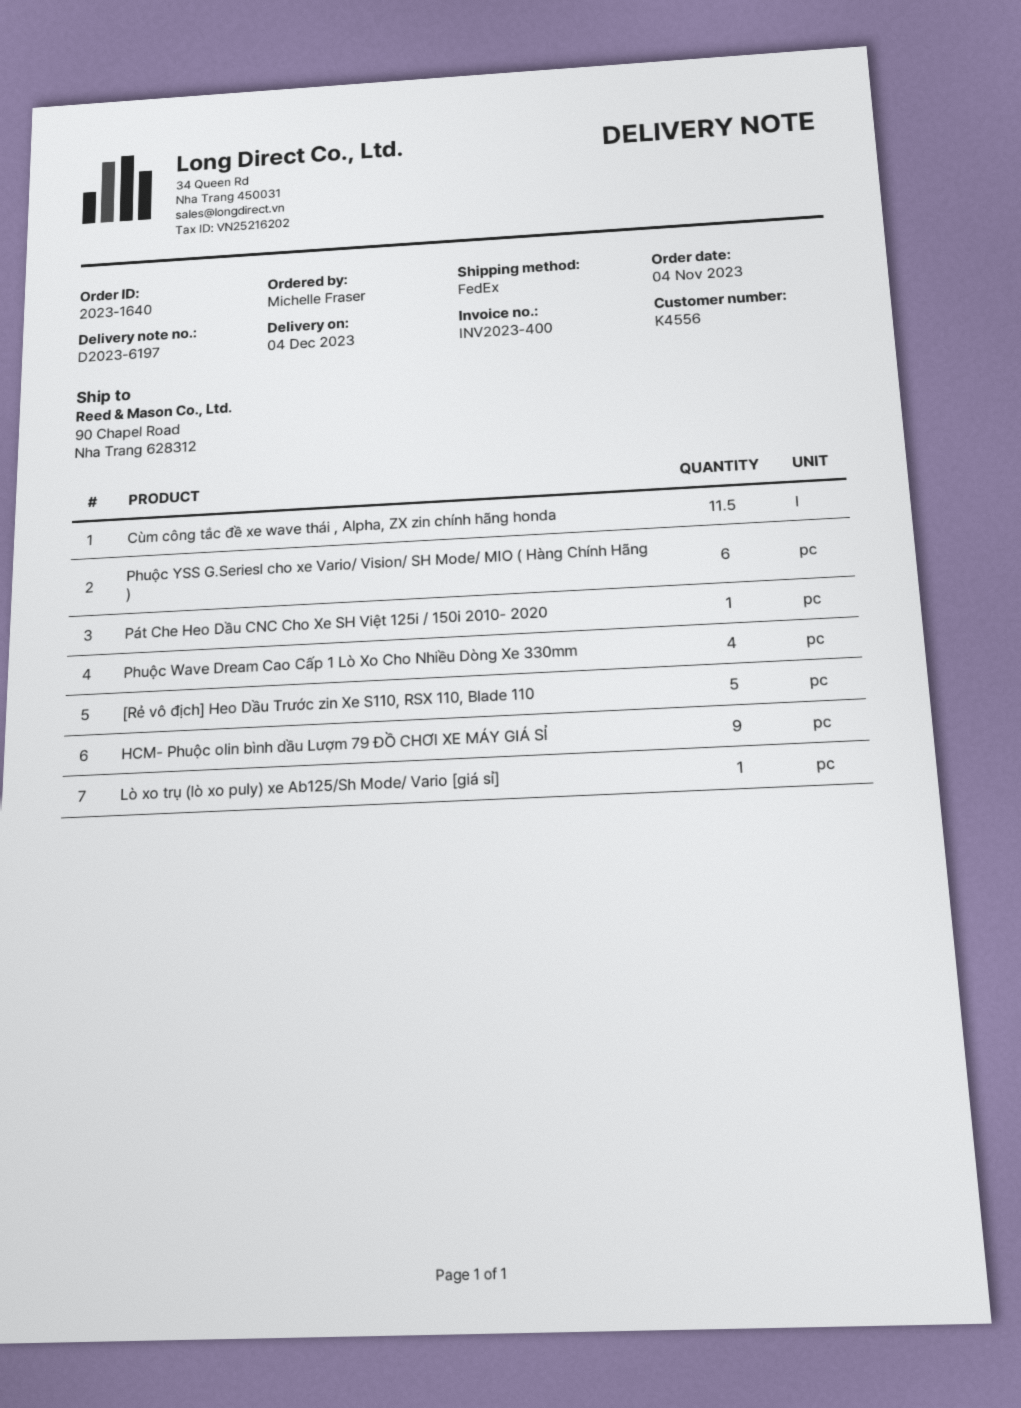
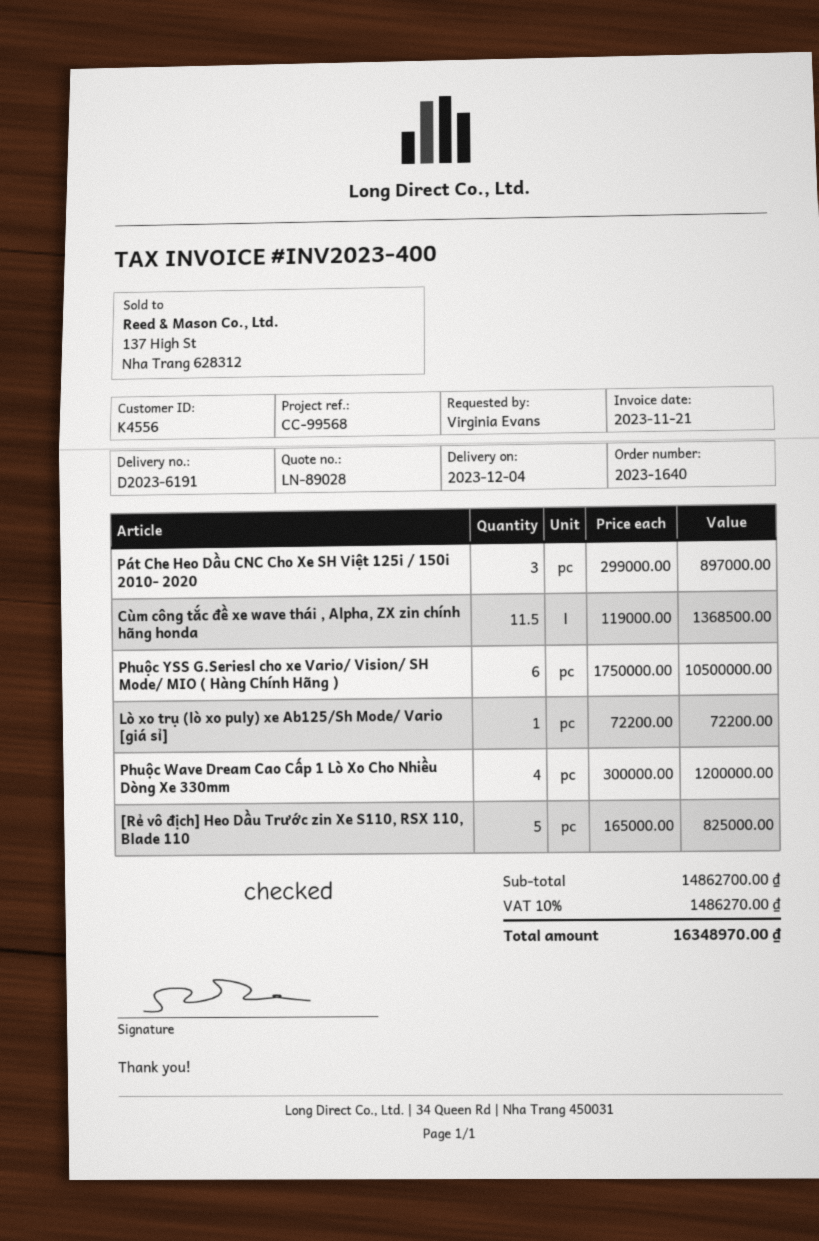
delivery note number: D2023-6197 -> D2023-6191
ordered by: Michelle Fraser -> Virginia Evans
Pát Che Heo Dầu CNC Cho Xe SH Việt 125i / 150i 2010- 2020: 1 -> 3
HCM- Phuộc olin bình dầu Lượm 79 ĐỒ CHƠI XE MÁY GIÁ SỈ: 9 -> none

